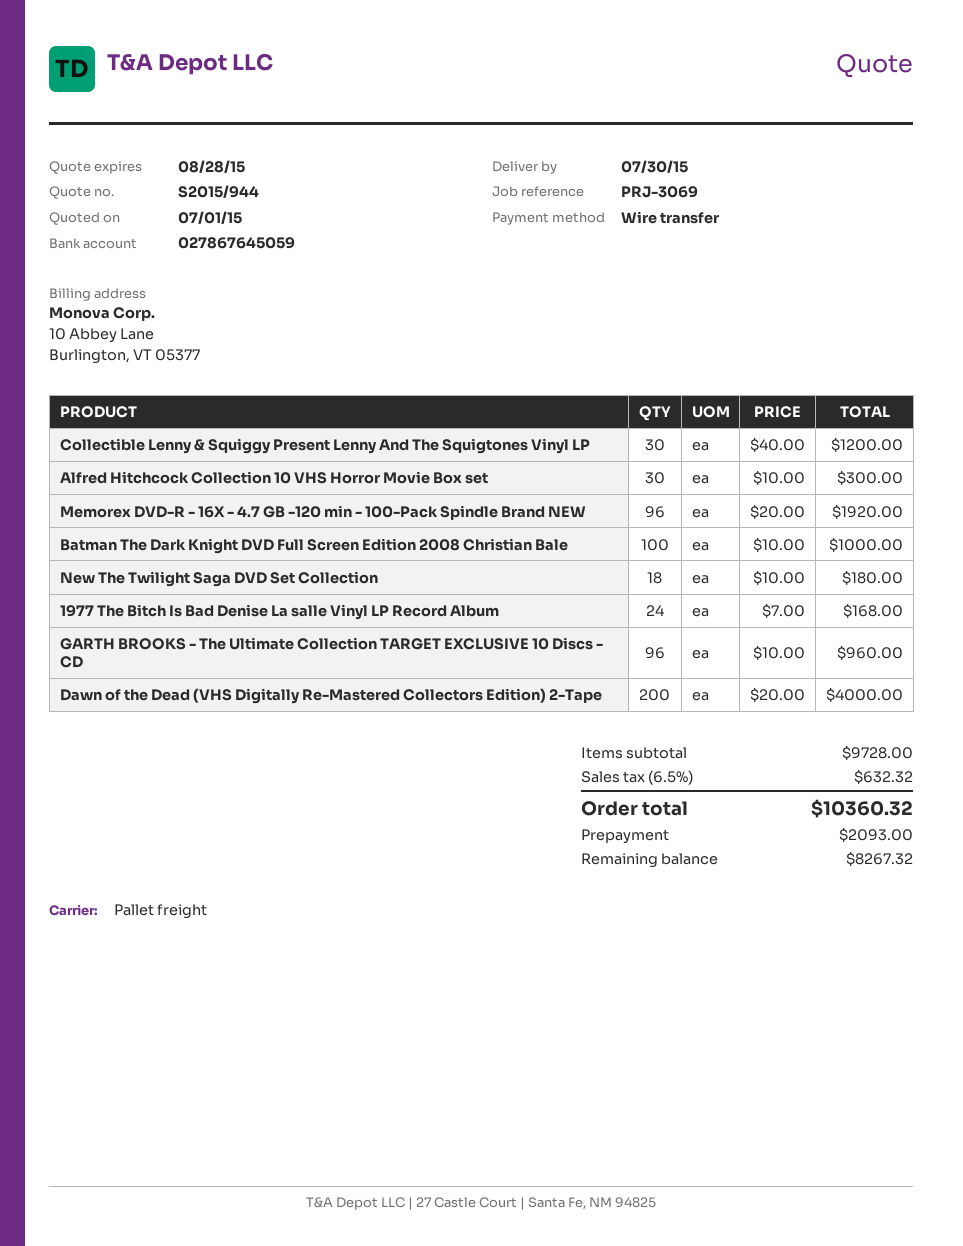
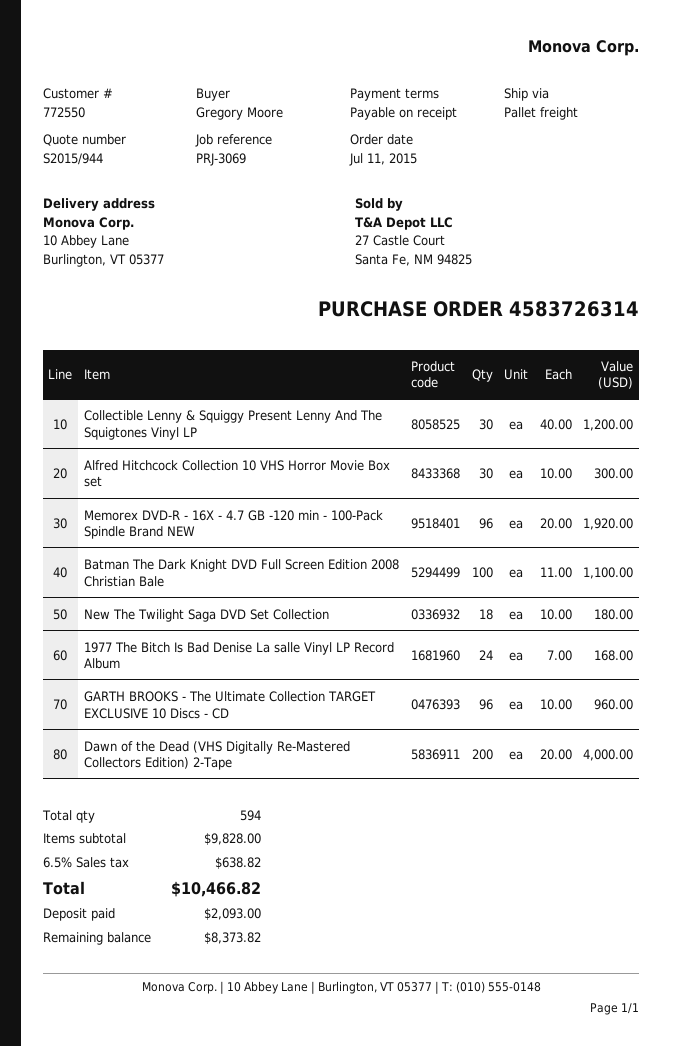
Batman The Dark Knight DVD Full Screen Edition 2008 Christian Bale: 100 x 10.00 = 1000.00 -> 100 x 11.00 = 1100.00
subtotal: 9728.00 -> 9828.00
tax: 6.5% = 632.32 -> 6.5% = 638.82
total: 10360.32 -> 10466.82
balance: 8267.32 -> 8373.82

